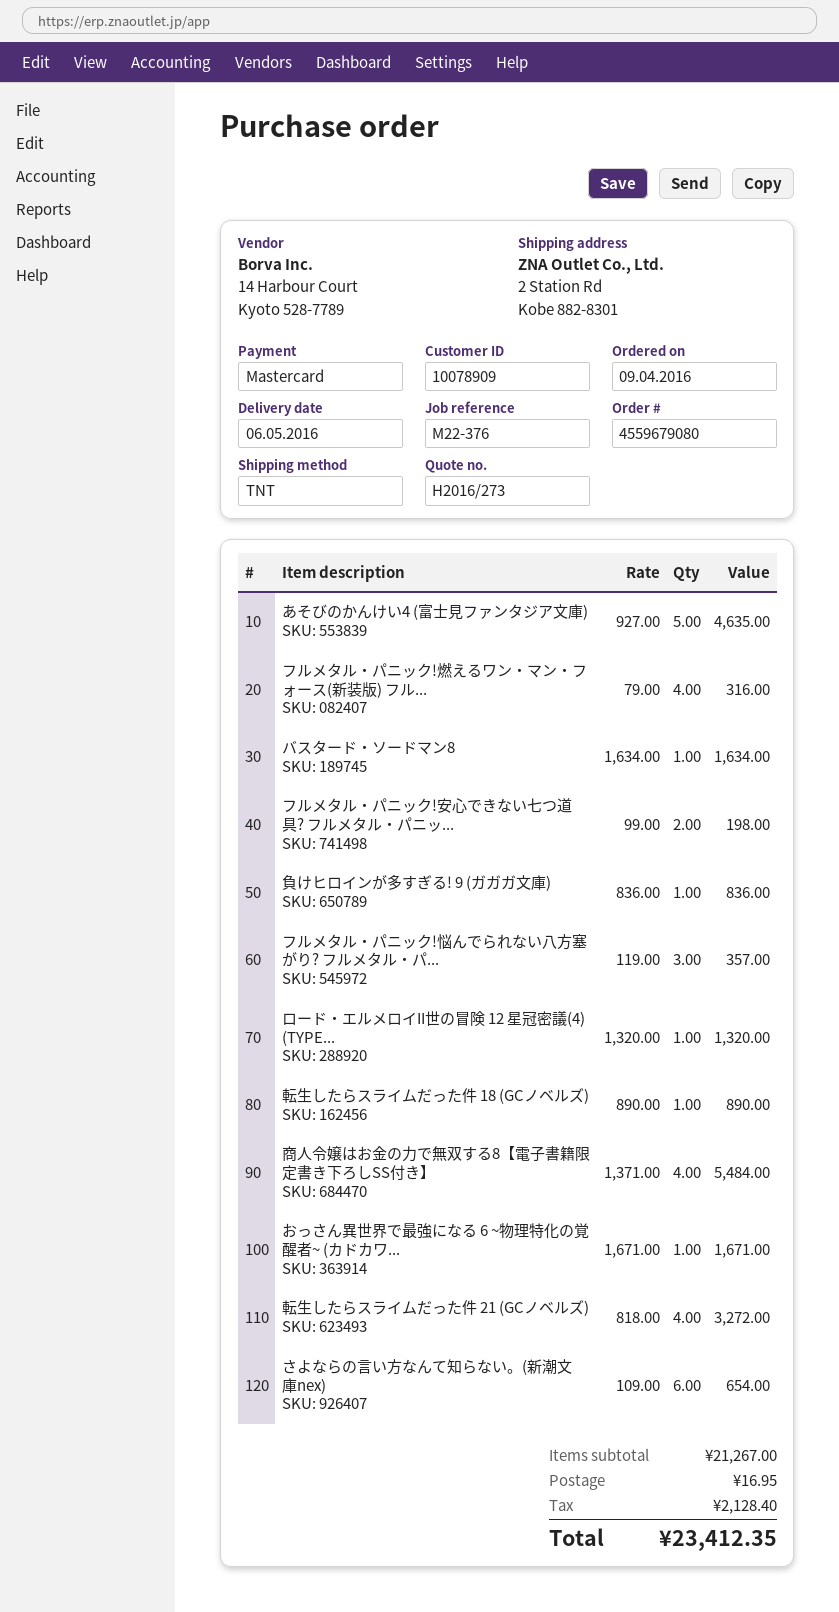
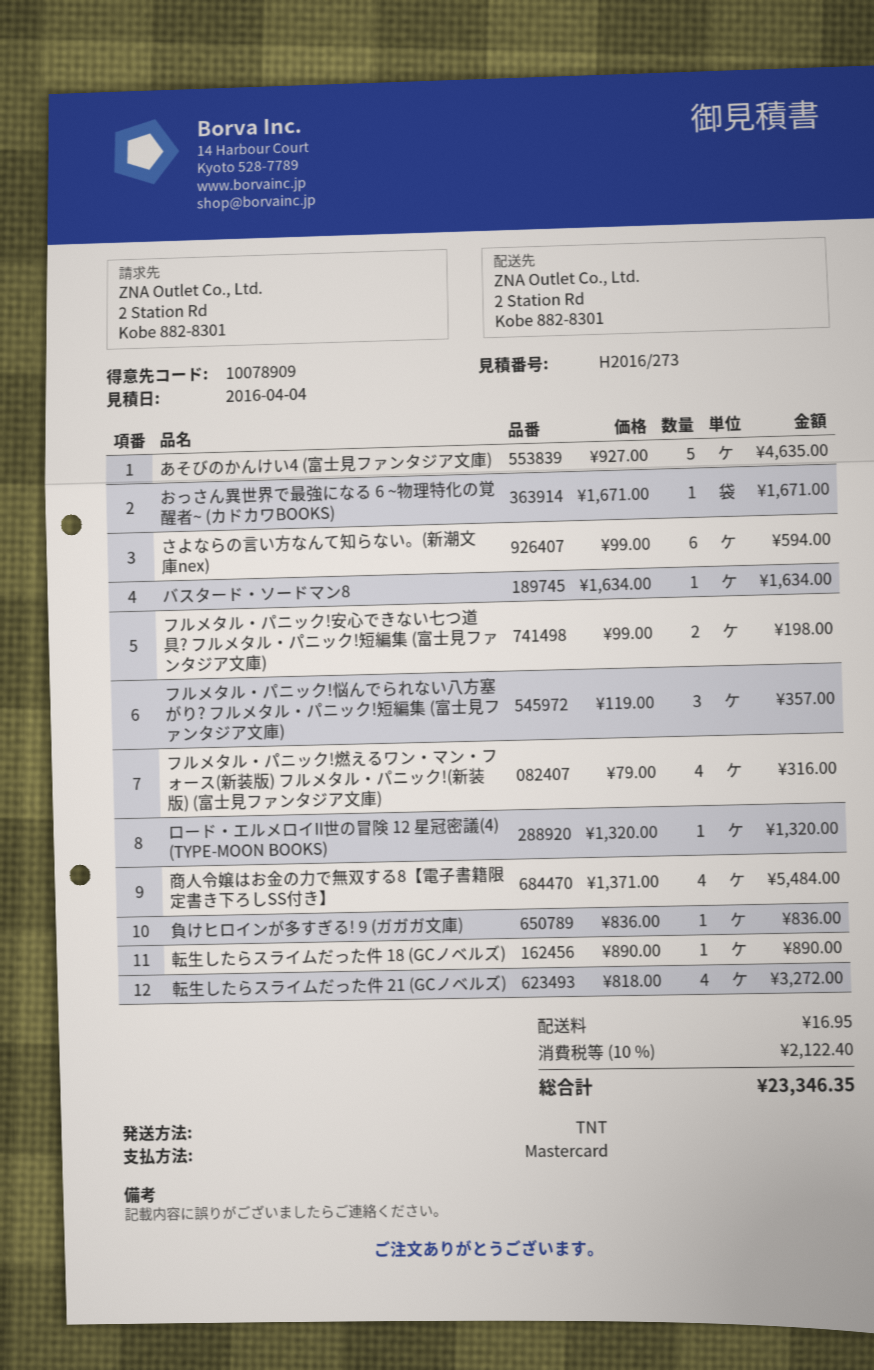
さよならの言い方なんて知らない。(新潮文庫nex): 6 x 109.00 = 654.00 -> 6 x 99.00 = 594.00
tax: 2128.40 -> 2122.40
total: 23412.35 -> 23346.35

